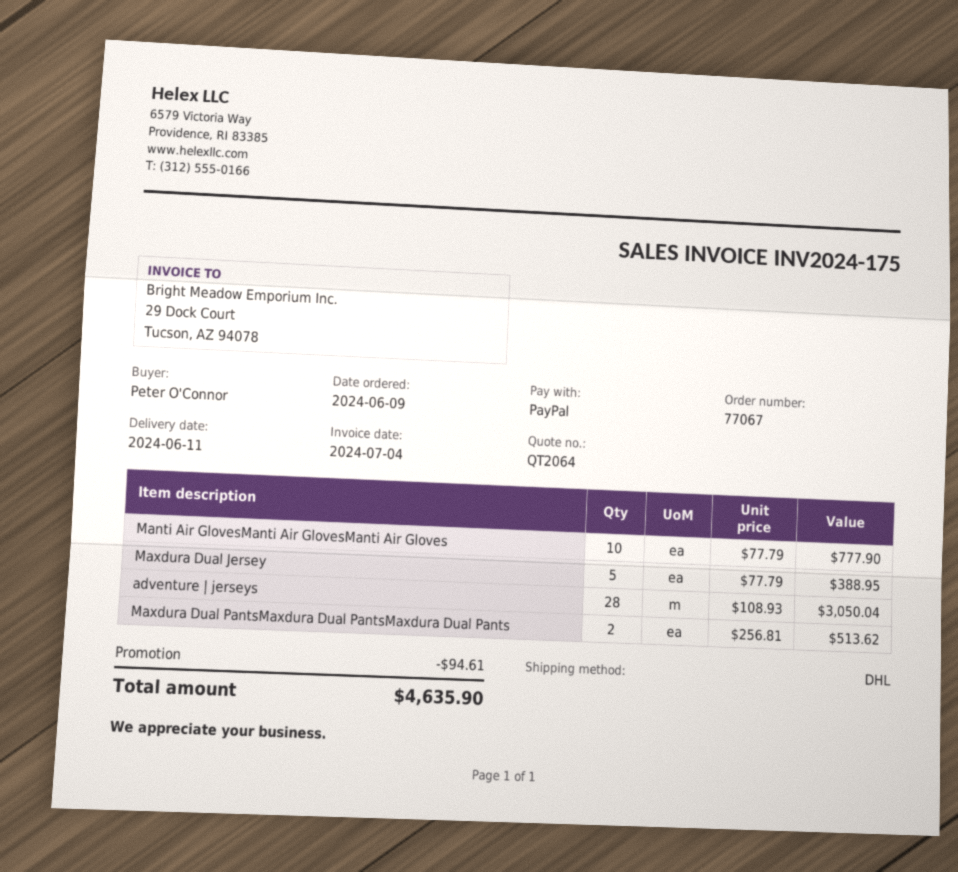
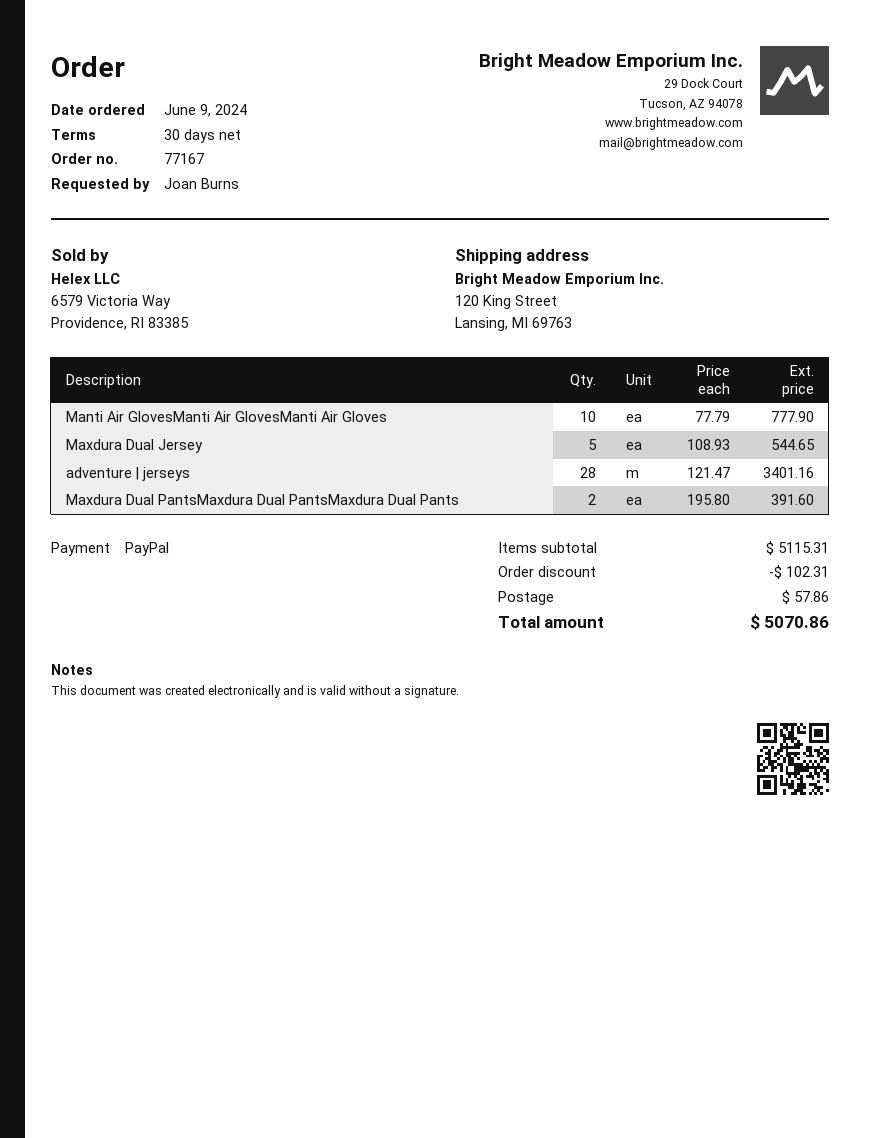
order number: 77067 -> 77167
ordered by: Peter O'Connor -> Joan Burns
Maxdura Dual Jersey: 5 x 77.79 = 388.95 -> 5 x 108.93 = 544.65
adventure | jerseys: 28 x 108.93 = 3050.04 -> 28 x 121.47 = 3401.16
Maxdura Dual PantsMaxdura Dual PantsMaxdura Dual Pants: 2 x 256.81 = 513.62 -> 2 x 195.80 = 391.60
discount: 94.61 -> 102.31
shipping: none -> 57.86
total: 4635.90 -> 5070.86

